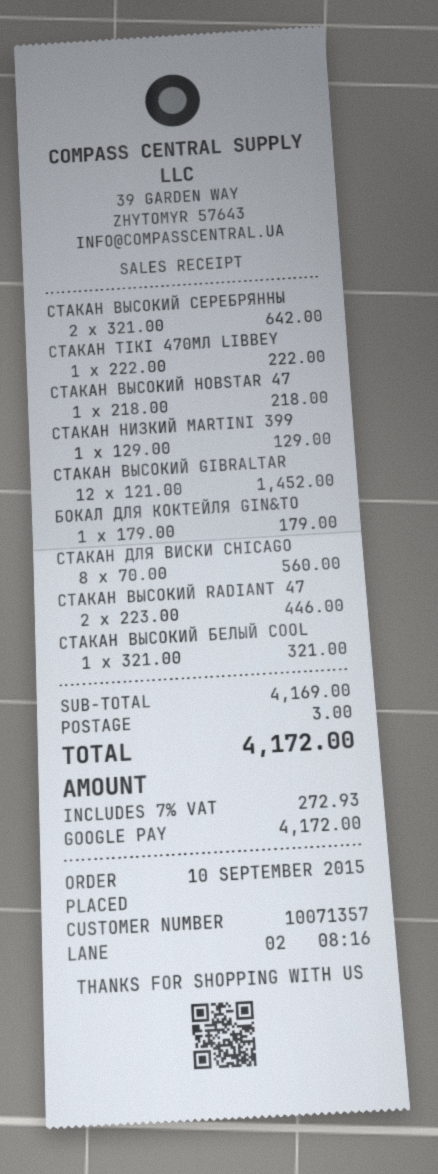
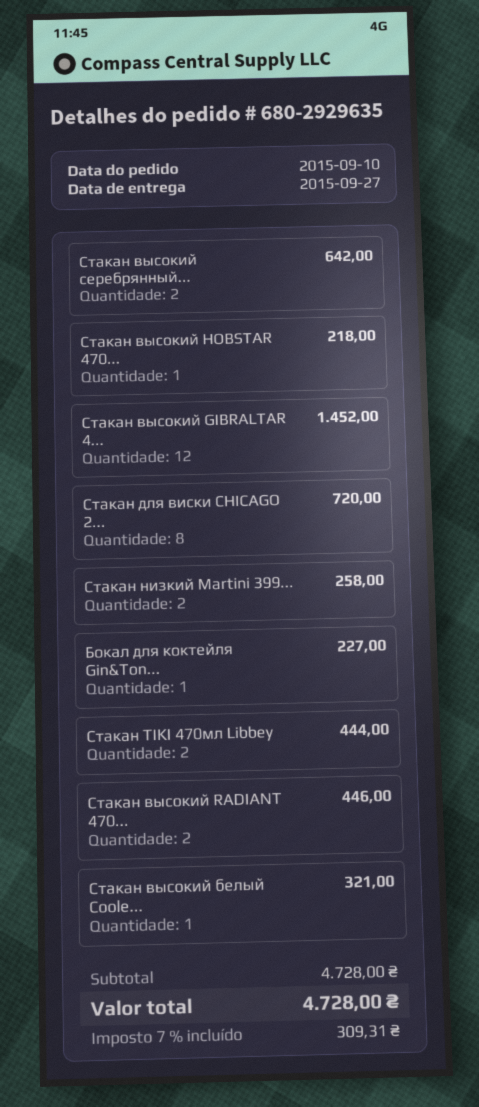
СТАКАН TIKI 470МЛ LIBBEY: 1 for 222.00 -> 2 for 444.00
СТАКАН НИЗКИЙ MARTINI 399: 1 for 129.00 -> 2 for 258.00
БОКАЛ ДЛЯ КОКТЕЙЛЯ GIN&TO: 1 for 179.00 -> 1 for 227.00
СТАКАН ДЛЯ ВИСКИ CHICAGO: 8 for 560.00 -> 8 for 720.00
subtotal: 4169.00 -> 4728.00
shipping: 3.00 -> none
tax: 7% = 272.93 -> 7% = 309.31
total: 4172.00 -> 4728.00

